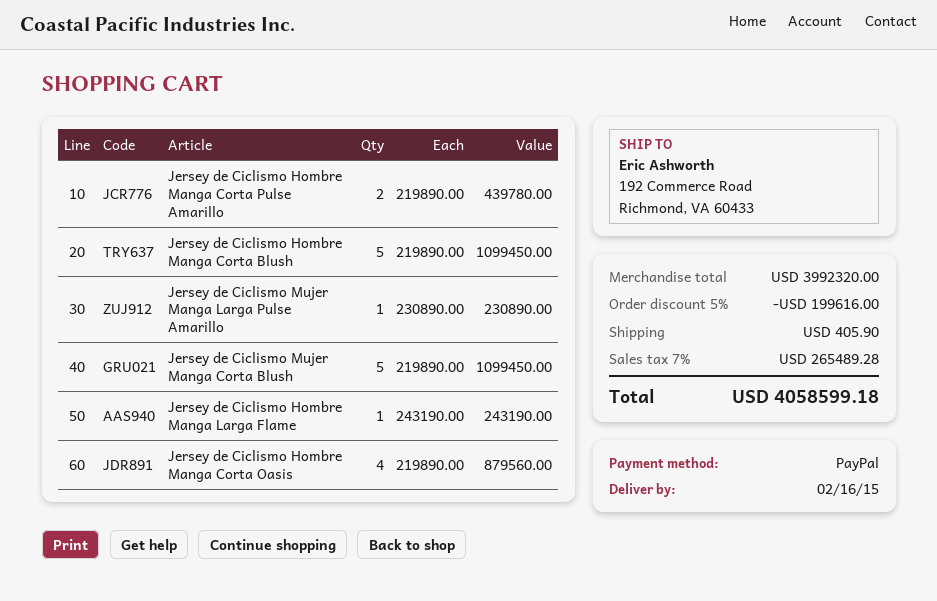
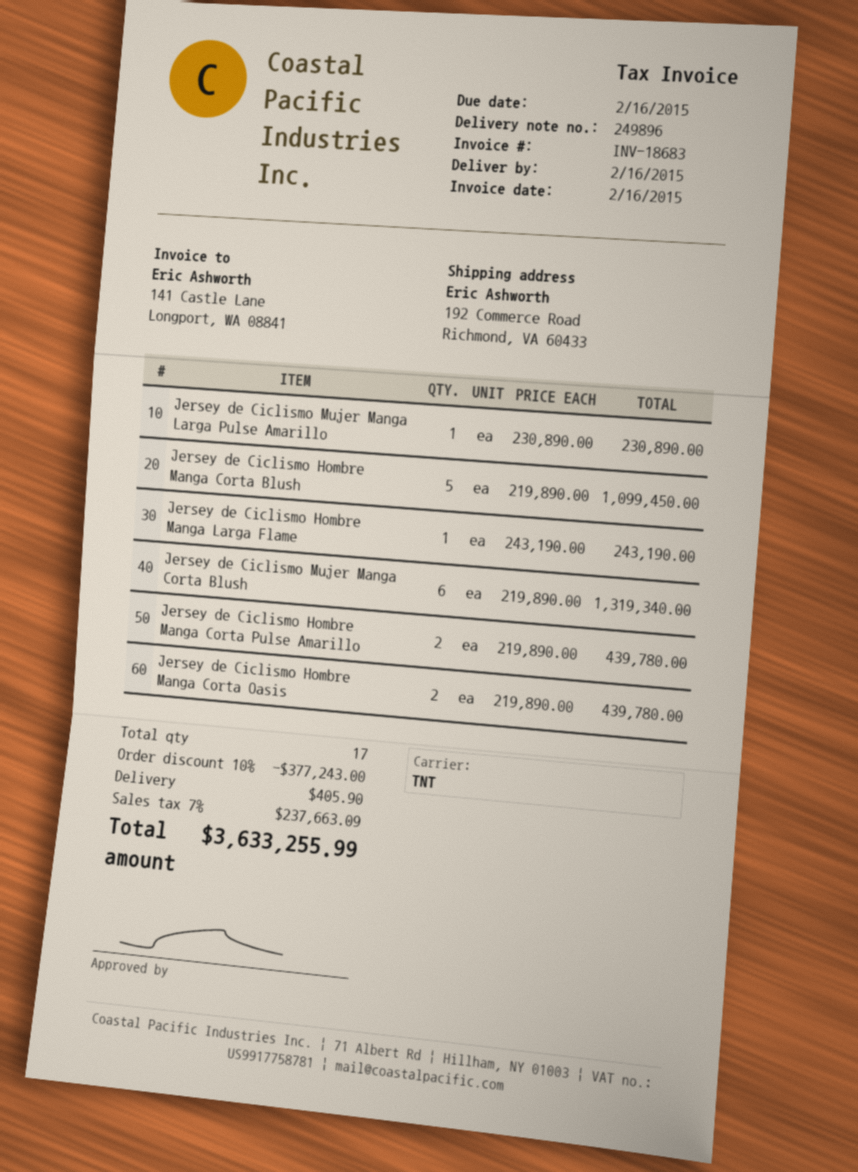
Jersey de Ciclismo Mujer Manga Corta Blush: 5 x 219890.00 = 1099450.00 -> 6 x 219890.00 = 1319340.00
Jersey de Ciclismo Hombre Manga Corta Oasis: 4 x 219890.00 = 879560.00 -> 2 x 219890.00 = 439780.00
discount: 5% = 199616.00 -> 10% = 377243.00
tax: 7% = 265489.28 -> 7% = 237663.09
total: 4058599.18 -> 3633255.99

